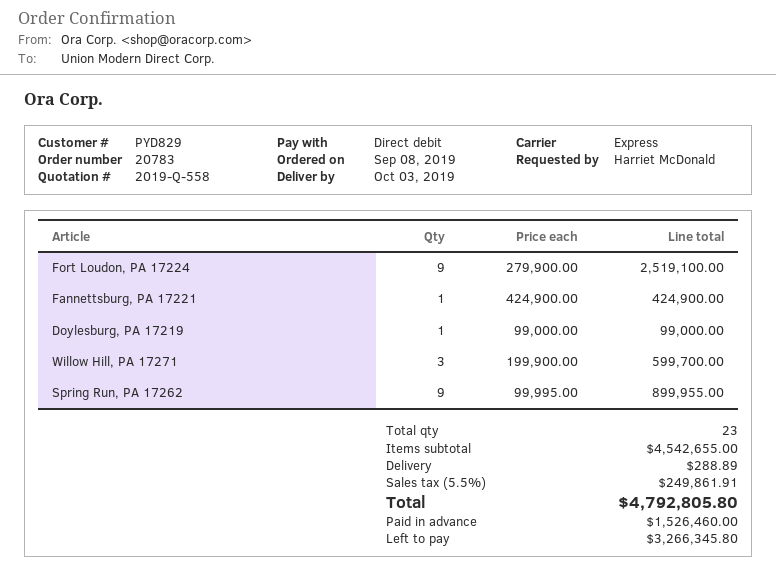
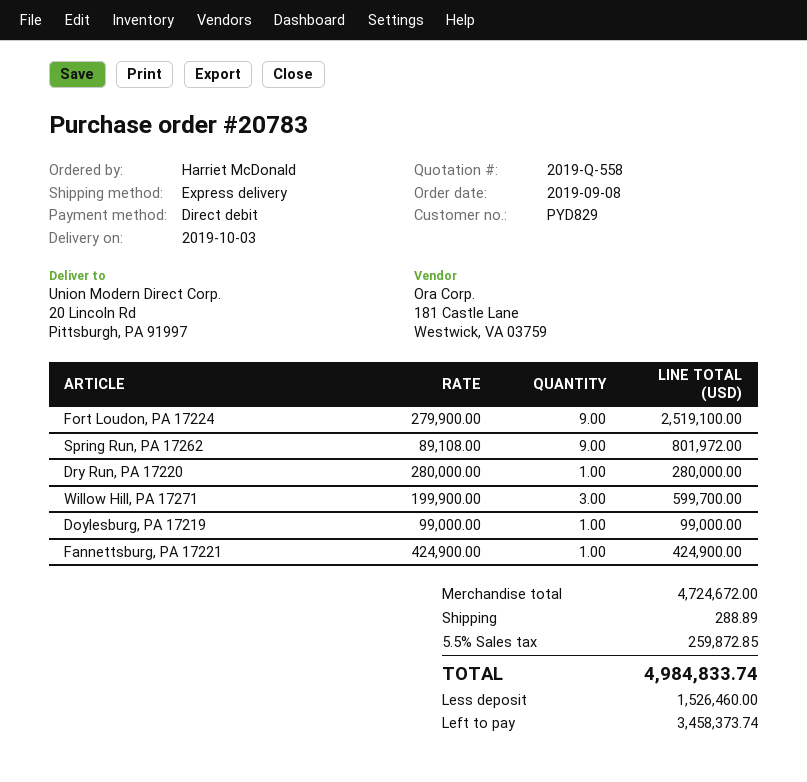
Spring Run, PA 17262: 9 x 99995.00 = 899955.00 -> 9 x 89108.00 = 801972.00
Dry Run, PA 17220: none -> 1 x 280000.00 = 280000.00
subtotal: 4542655.00 -> 4724672.00
tax: 5.5% = 249861.91 -> 5.5% = 259872.85
total: 4792805.80 -> 4984833.74
balance: 3266345.80 -> 3458373.74

